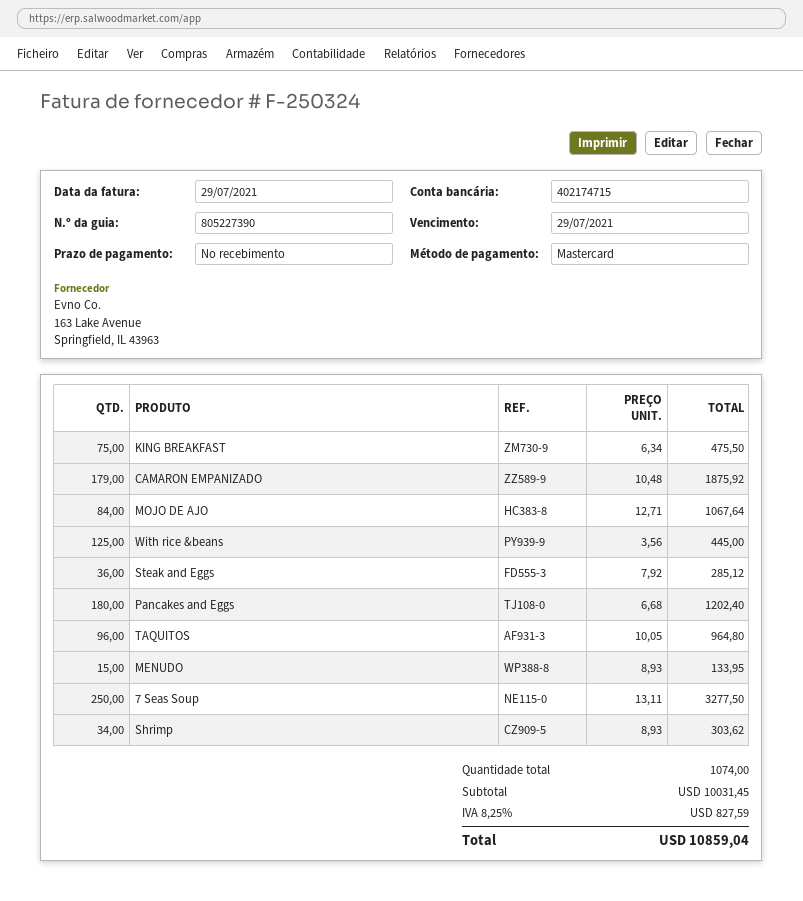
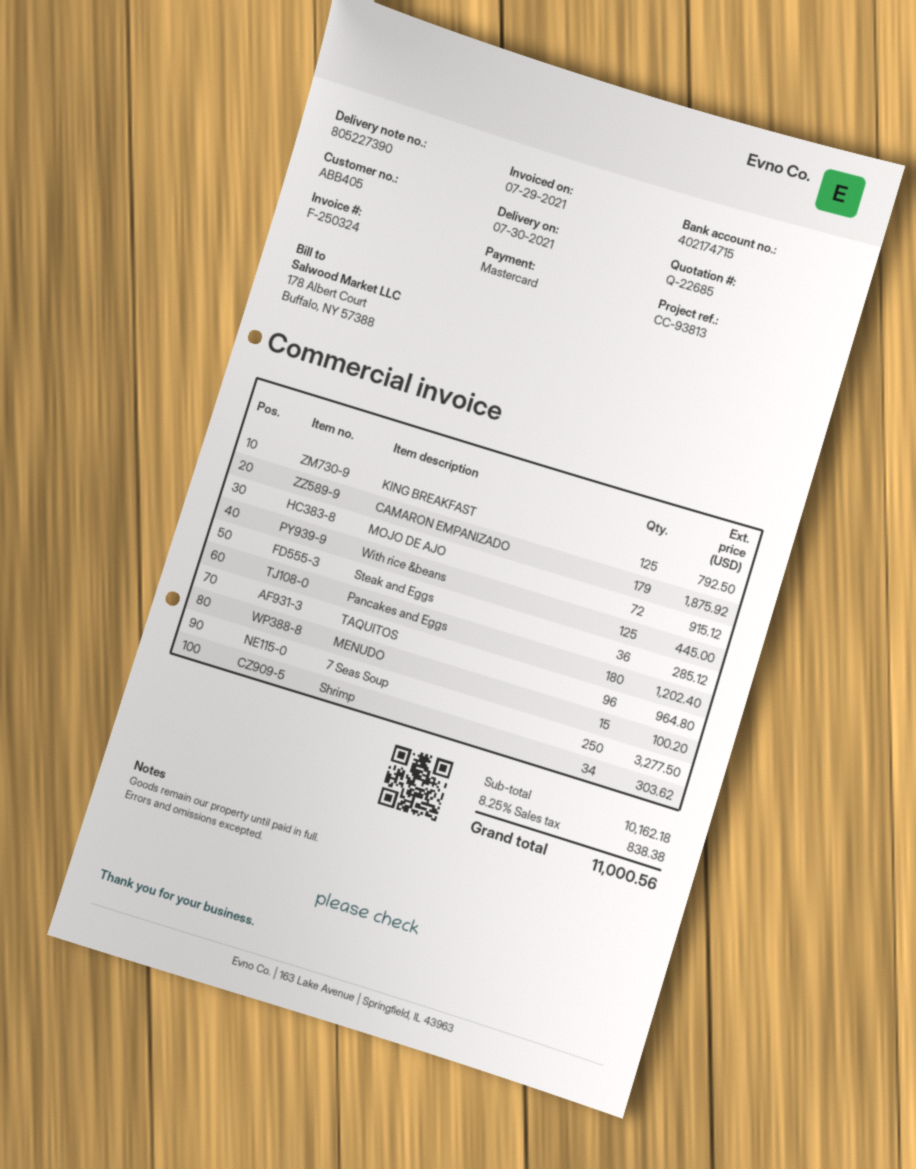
KING BREAKFAST: 75 for 475.50 -> 125 for 792.50
MOJO DE AJO: 84 for 1067.64 -> 72 for 915.12
MENUDO: 15 for 133.95 -> 15 for 100.20
subtotal: 10031.45 -> 10162.18
tax: 8.25% = 827.59 -> 8.25% = 838.38
total: 10859.04 -> 11000.56

